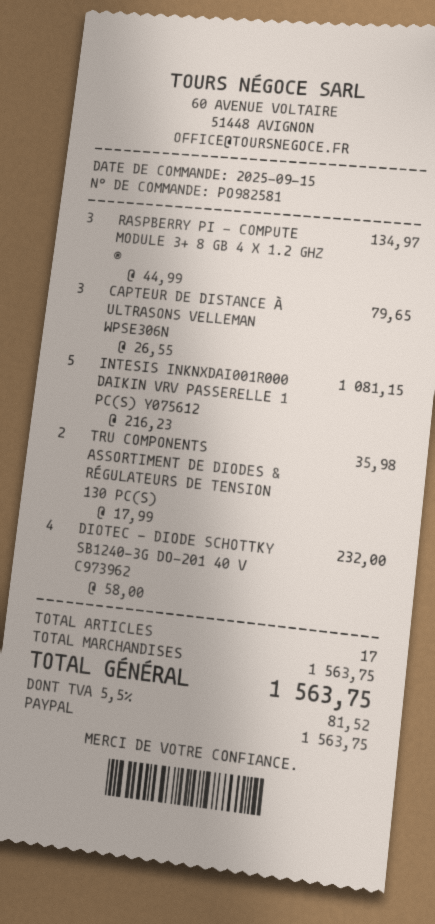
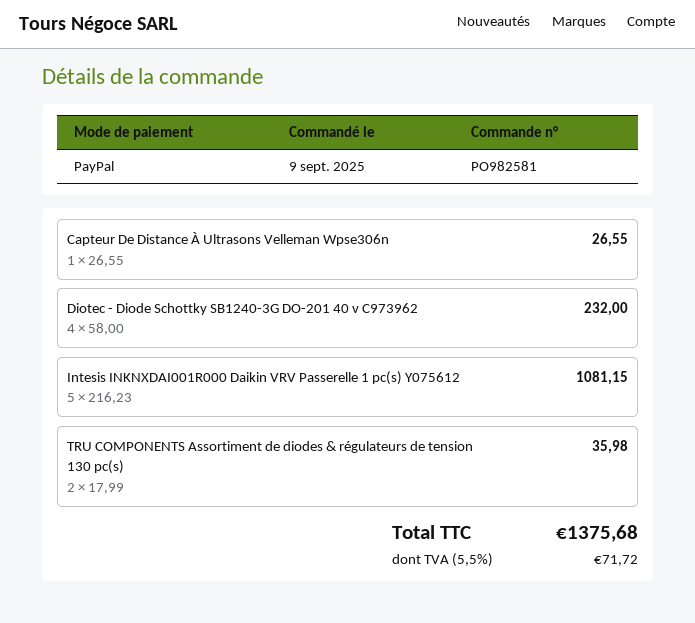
order date: 2025-09-15 -> 2025-09-09
RASPBERRY PI - COMPUTE MODULE 3+ 8 GB 4 X 1.2 GHZ ®: 3 x 44.99 = 134.97 -> none
CAPTEUR DE DISTANCE À ULTRASONS VELLEMAN WPSE306N: 3 x 26.55 = 79.65 -> 1 x 26.55 = 26.55
tax: 5.5% = 81.52 -> 5.5% = 71.72
total: 1563.75 -> 1375.68

